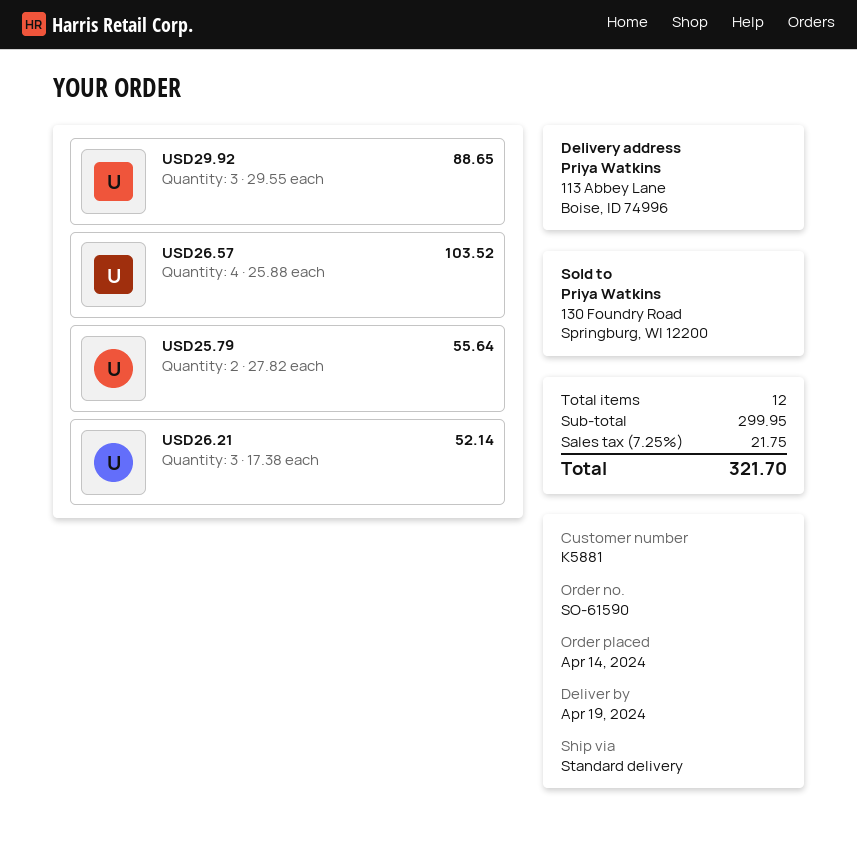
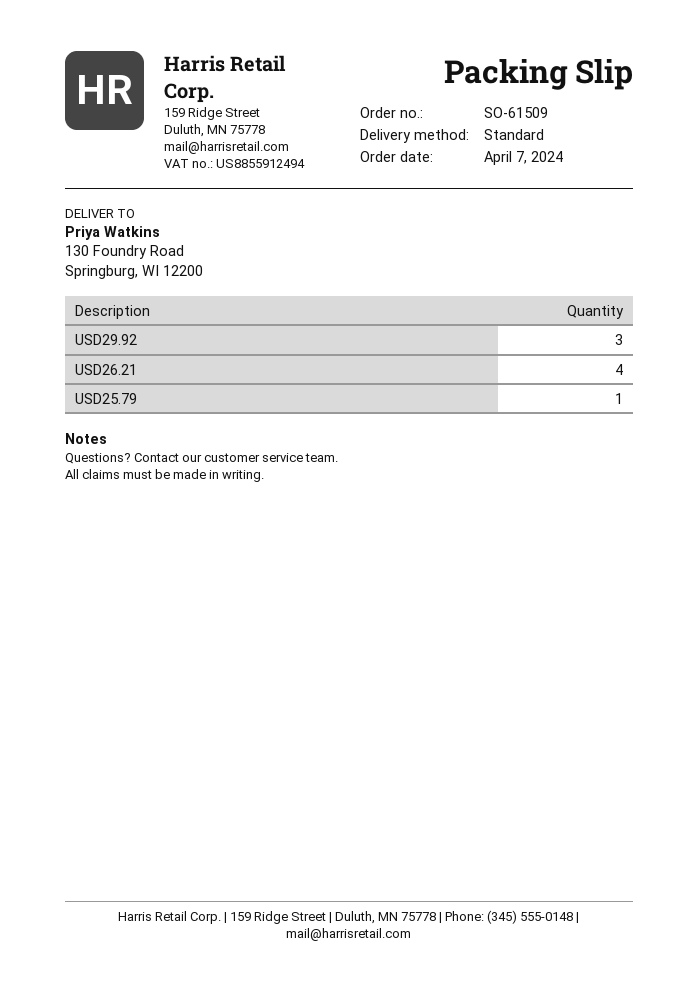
order number: SO-61590 -> SO-61509
order date: 2024-04-14 -> 2024-04-07
ship to: 113 Abbey Lane, Boise, ID 74996 -> 130 Foundry Road, Springburg, WI 12200
USD26.57: 4 -> none
USD25.79: 2 -> 1
USD26.21: 3 -> 4

